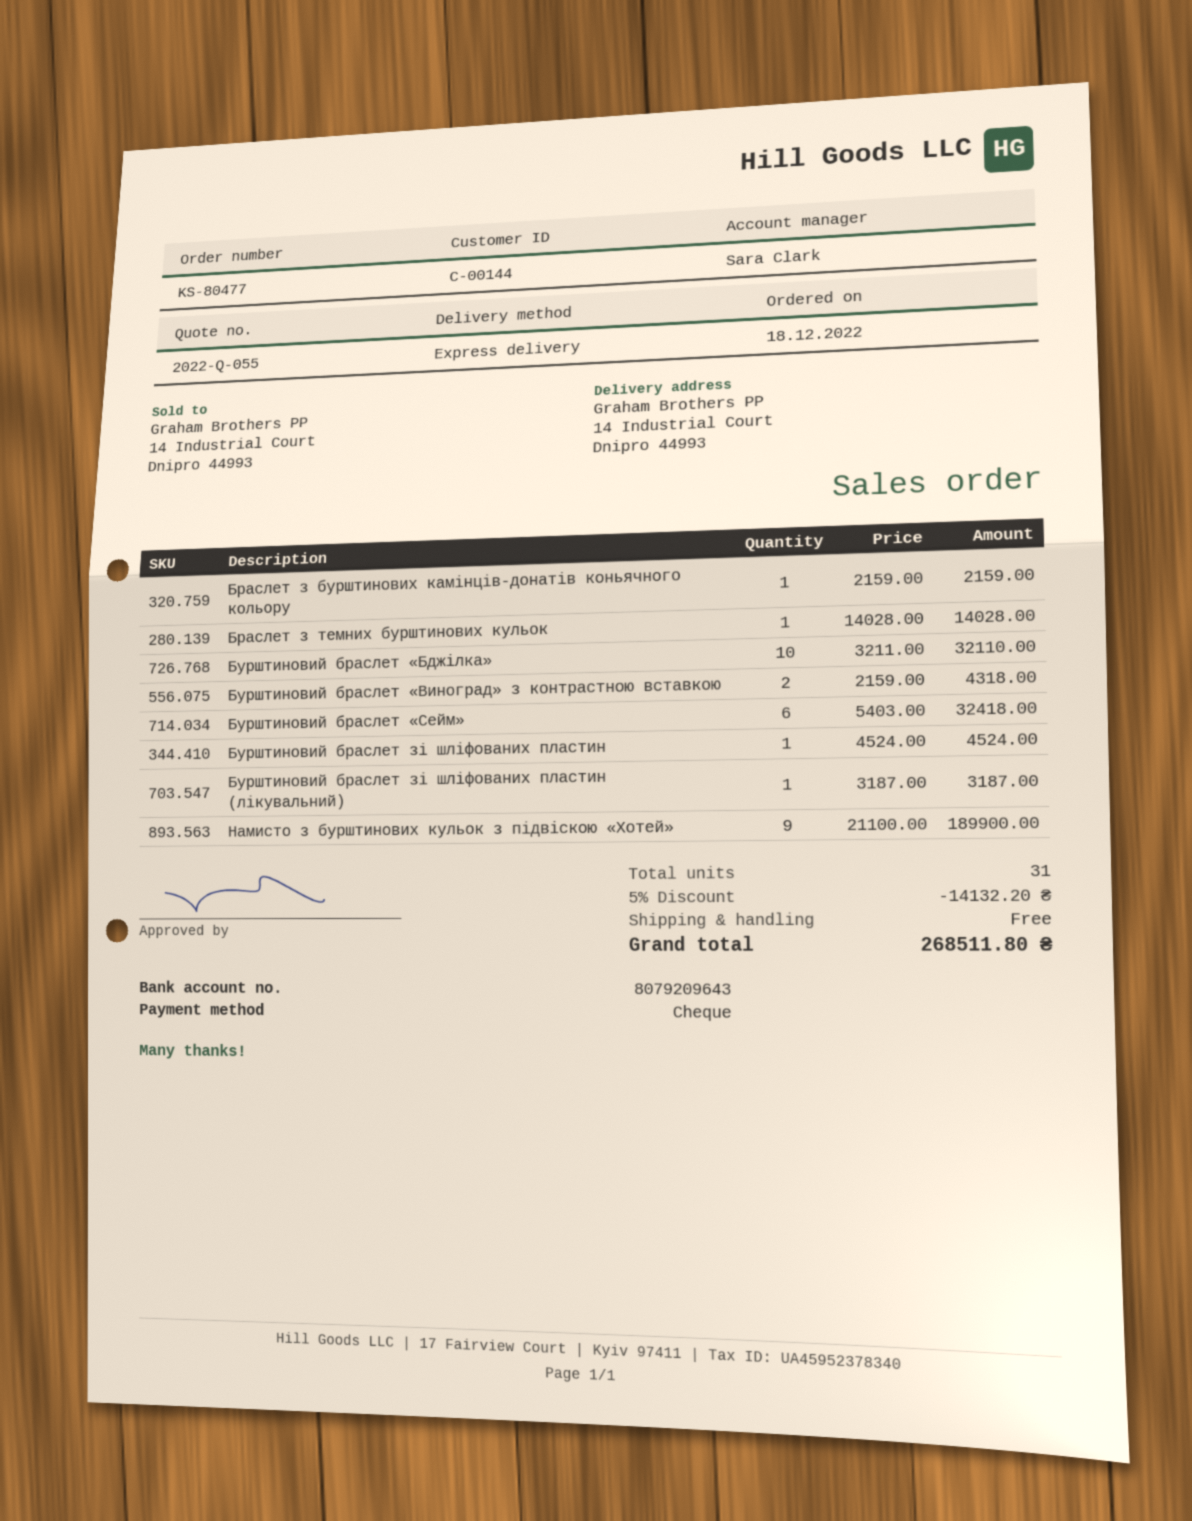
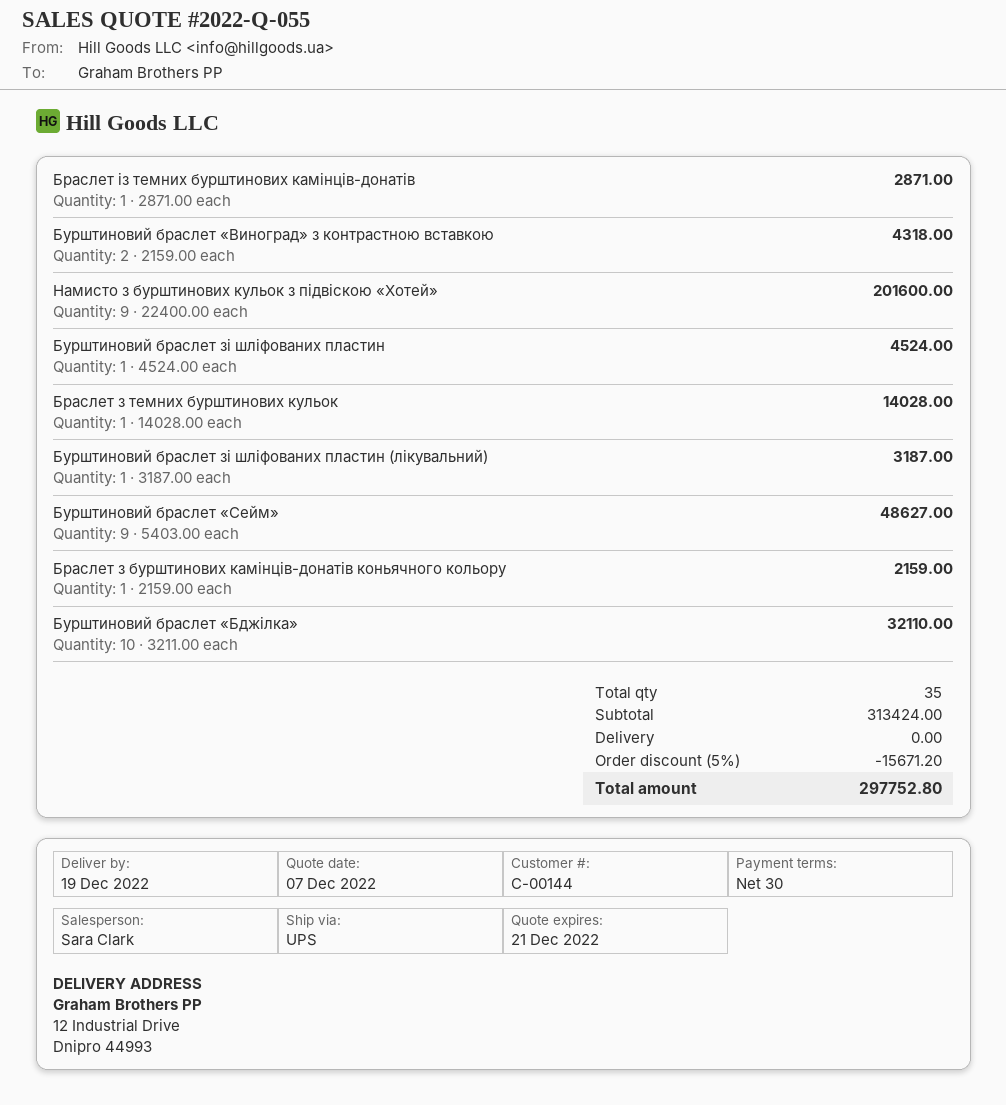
shipping method: express -> UPS
ship to: 14 Industrial Court, Dnipro 44993 -> 12 Industrial Drive, Dnipro 44993
Бурштиновий браслет «Сейм»: 6 x 5403.00 = 32418.00 -> 9 x 5403.00 = 48627.00
Намисто з бурштинових кульок з підвіскою «Хотей»: 9 x 21100.00 = 189900.00 -> 9 x 22400.00 = 201600.00
Браслет із темних бурштинових камінців-донатів: none -> 1 x 2871.00 = 2871.00
total quantity: 31 -> 35
discount: 5% = 14132.20 -> 5% = 15671.20
total: 268511.80 -> 297752.80

